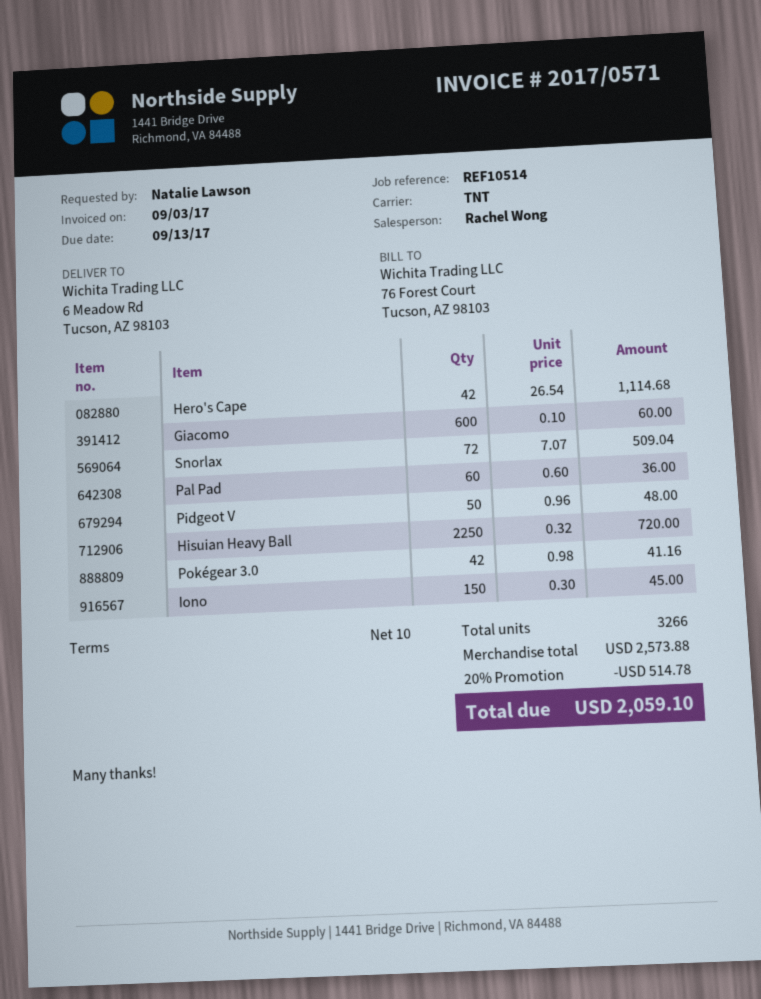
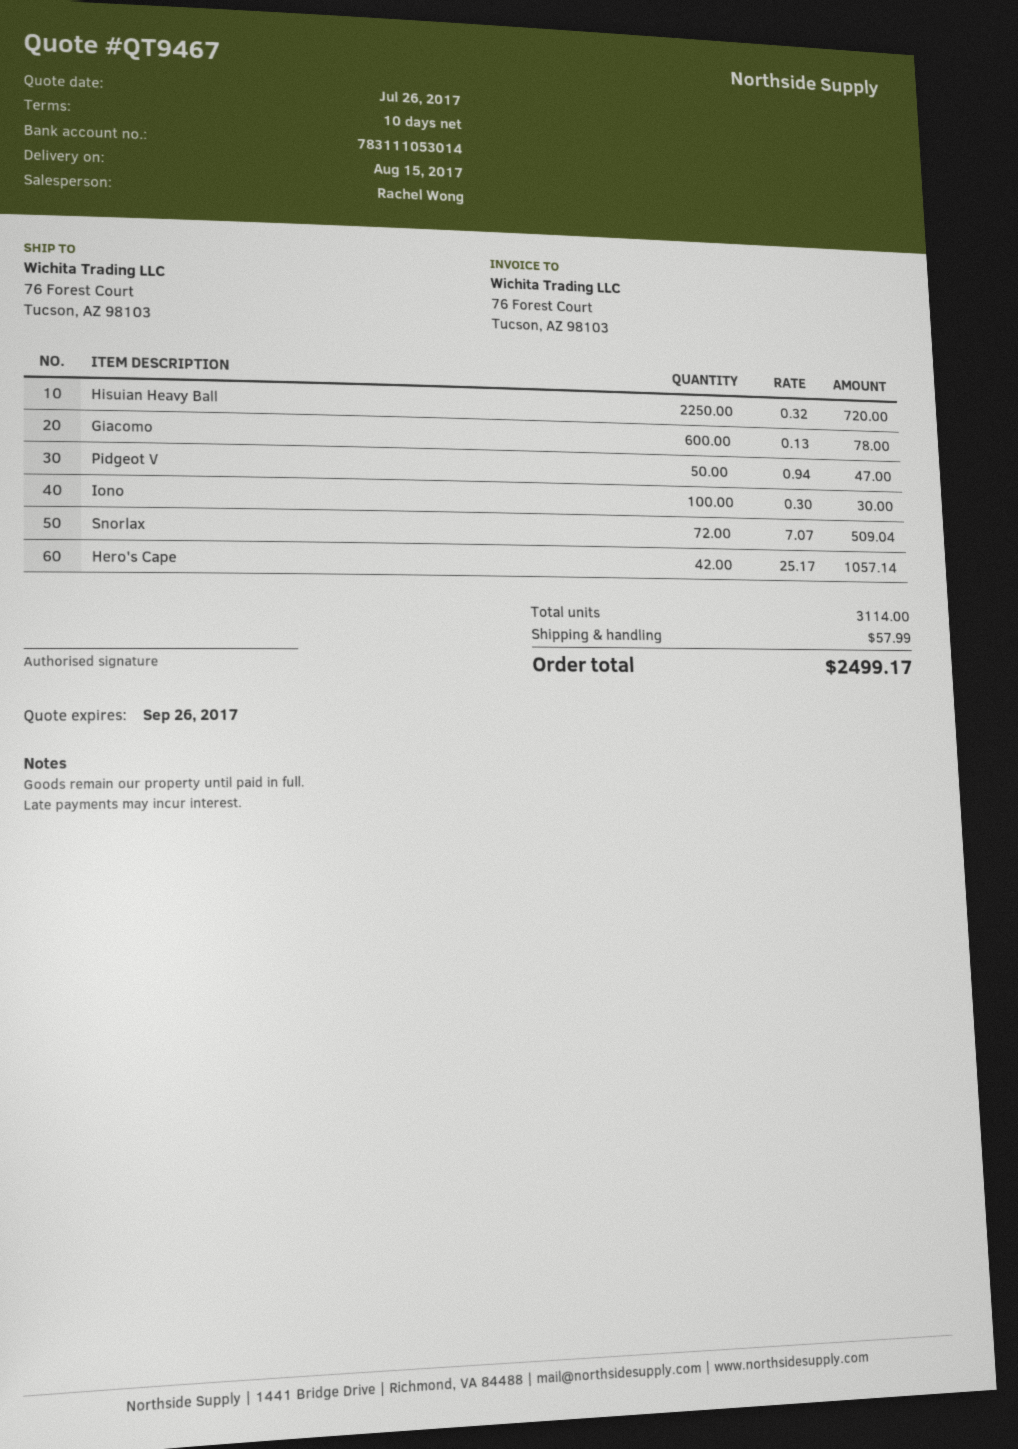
ship to: 6 Meadow Rd, Tucson, AZ 98103 -> 76 Forest Court, Tucson, AZ 98103
Hero's Cape: 42 x 26.54 = 1114.68 -> 42 x 25.17 = 1057.14
Giacomo: 600 x 0.10 = 60.00 -> 600 x 0.13 = 78.00
Pal Pad: 60 x 0.60 = 36.00 -> none
Pidgeot V: 50 x 0.96 = 48.00 -> 50 x 0.94 = 47.00
Pokégear 3.0: 42 x 0.98 = 41.16 -> none
Iono: 150 x 0.30 = 45.00 -> 100 x 0.30 = 30.00
total quantity: 3266 -> 3114
discount: 20% = 514.78 -> none
shipping: none -> 57.99
total: 2059.10 -> 2499.17

